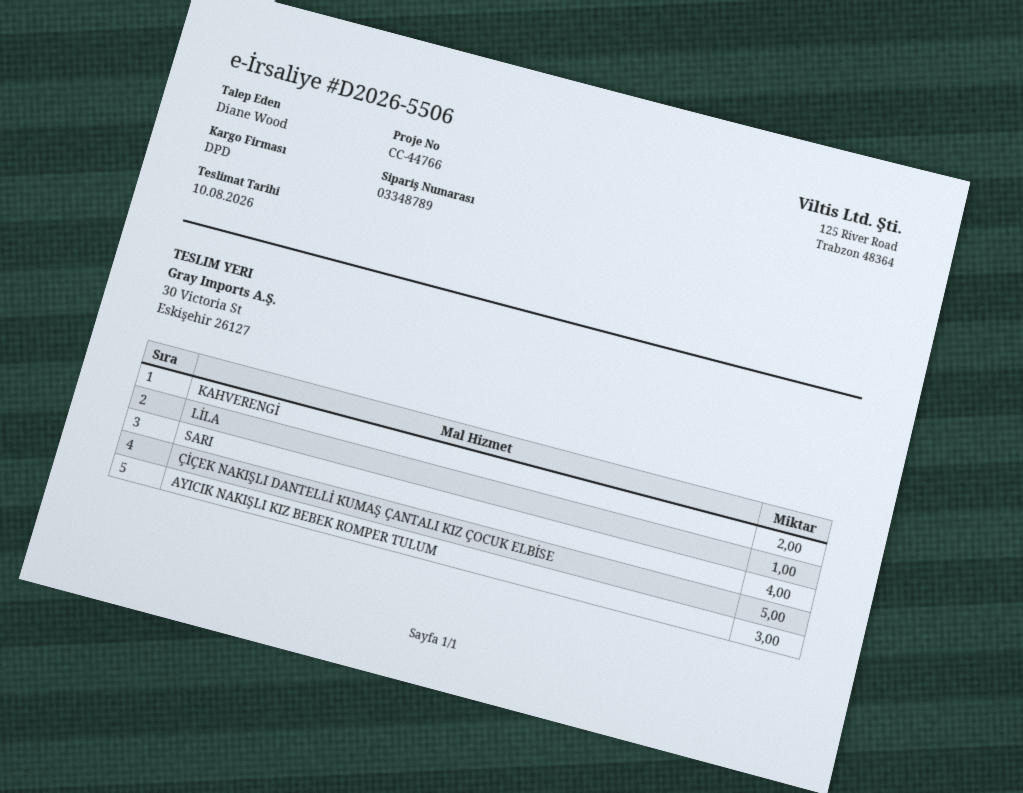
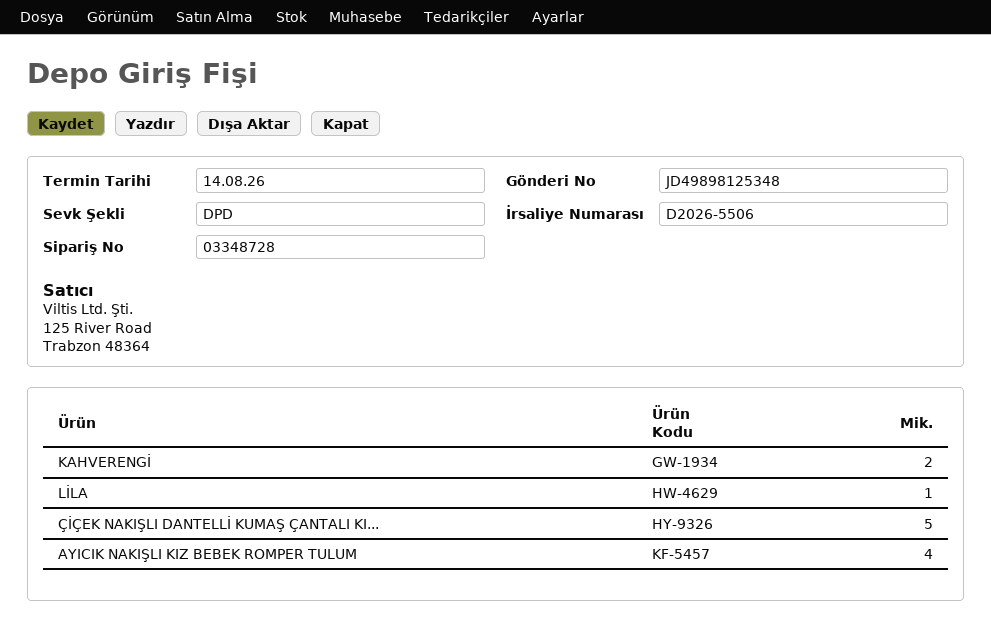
order number: 03348789 -> 03348728
delivery date: 2026-08-10 -> 2026-08-14
SARI: 4 -> none
AYICIK NAKIŞLI KIZ BEBEK ROMPER TULUM: 3 -> 4

